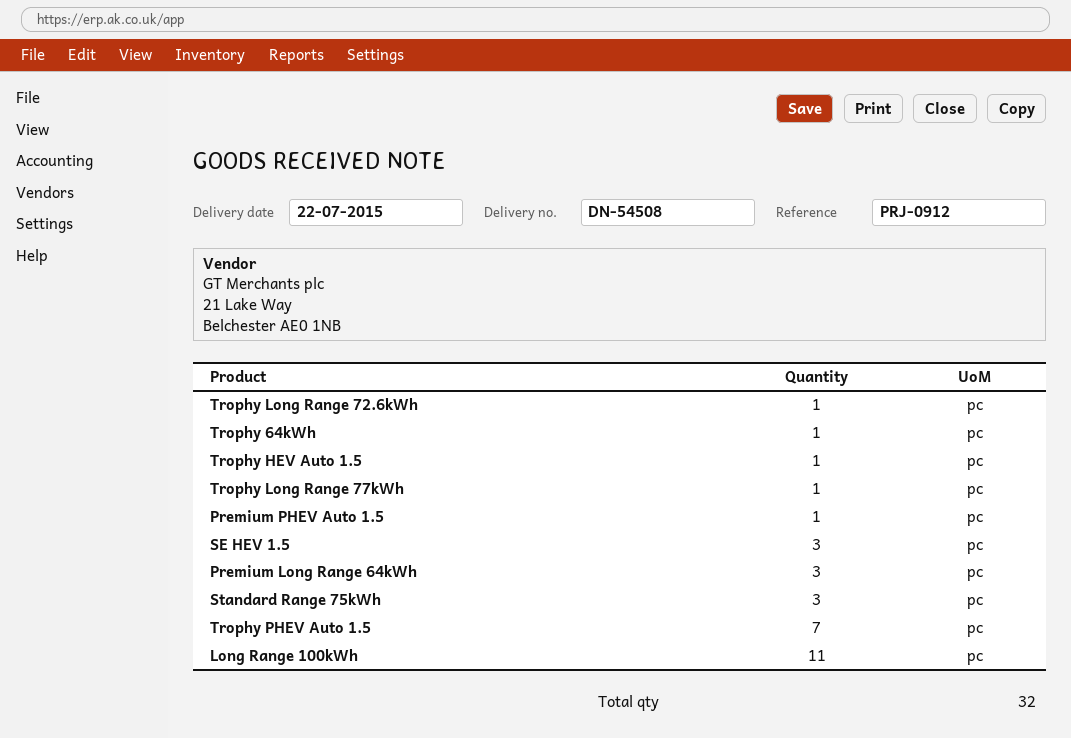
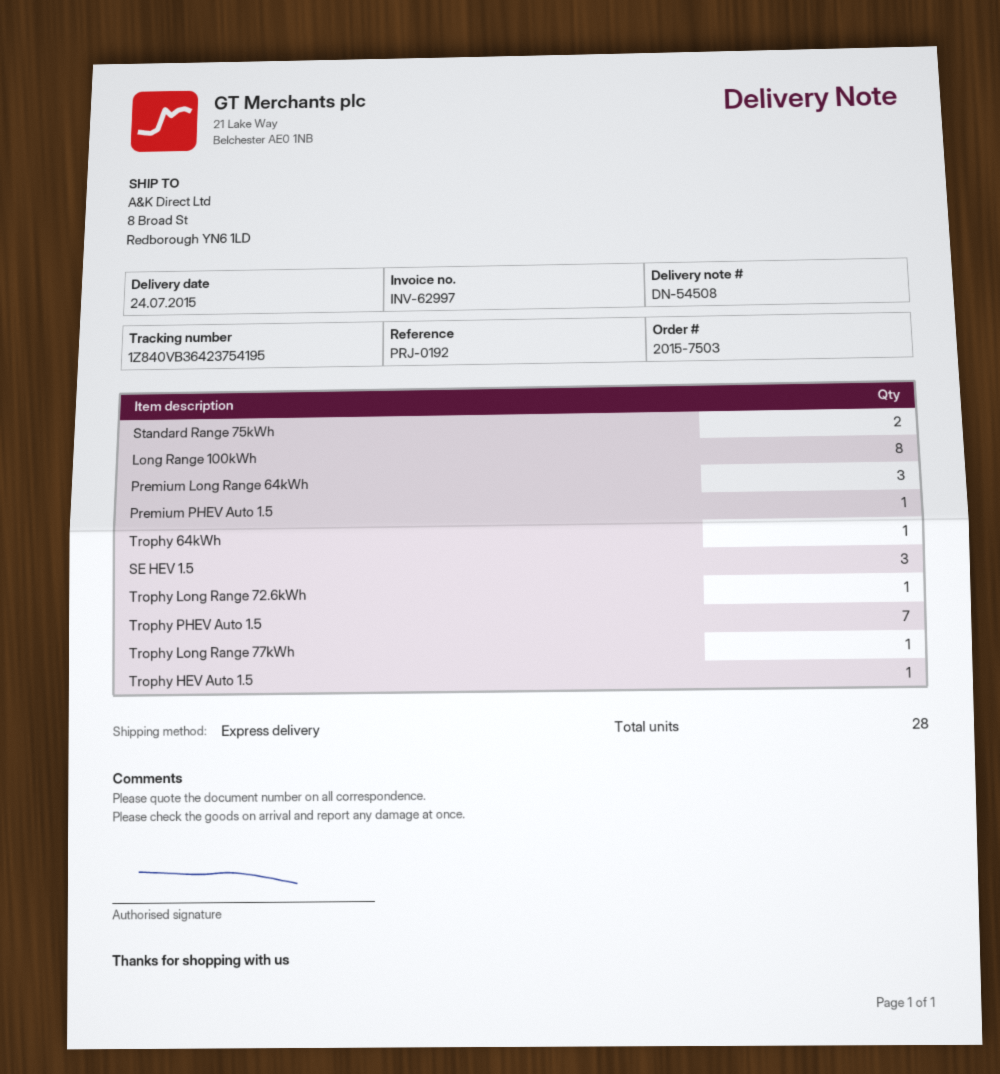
delivery date: 2015-07-22 -> 2015-07-24
reference: PRJ-0912 -> PRJ-0192
Standard Range 75kWh: 3 -> 2
Long Range 100kWh: 11 -> 8
total quantity: 32 -> 28

